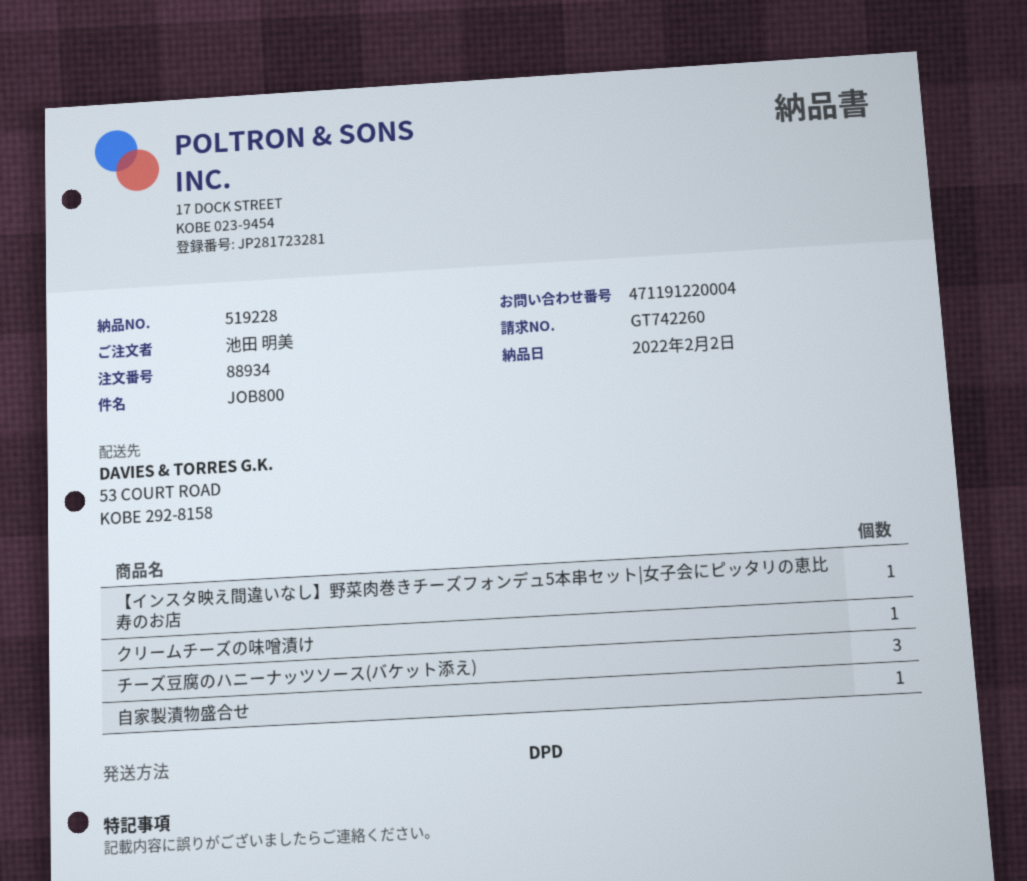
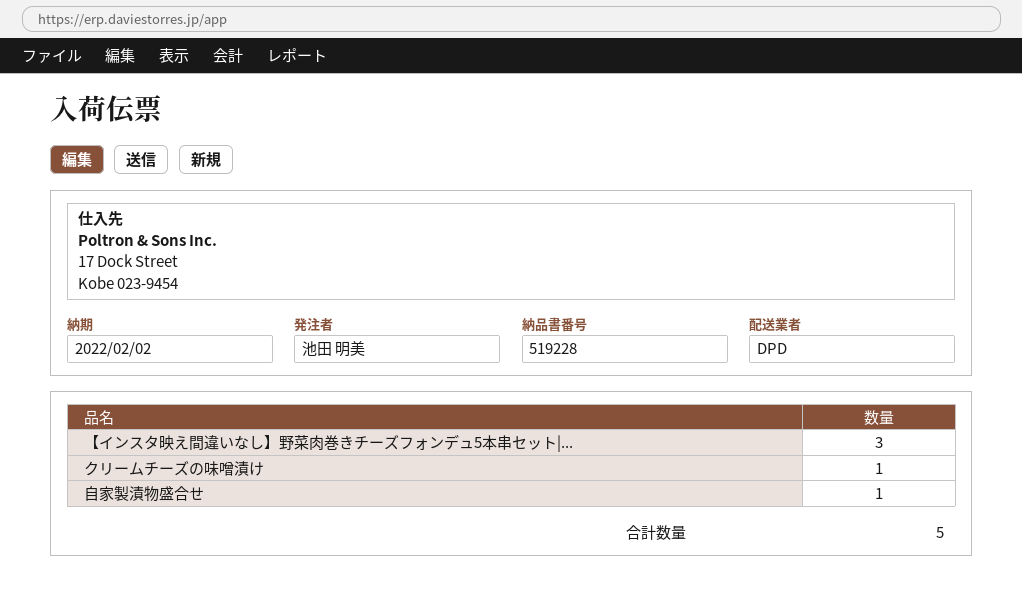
【インスタ映え間違いなし】野菜肉巻きチーズフォンデュ5本串セット|女子会にピッタリの恵比寿のお店: 1 -> 3
チーズ豆腐のハニーナッツソース(バケット添え): 3 -> none

